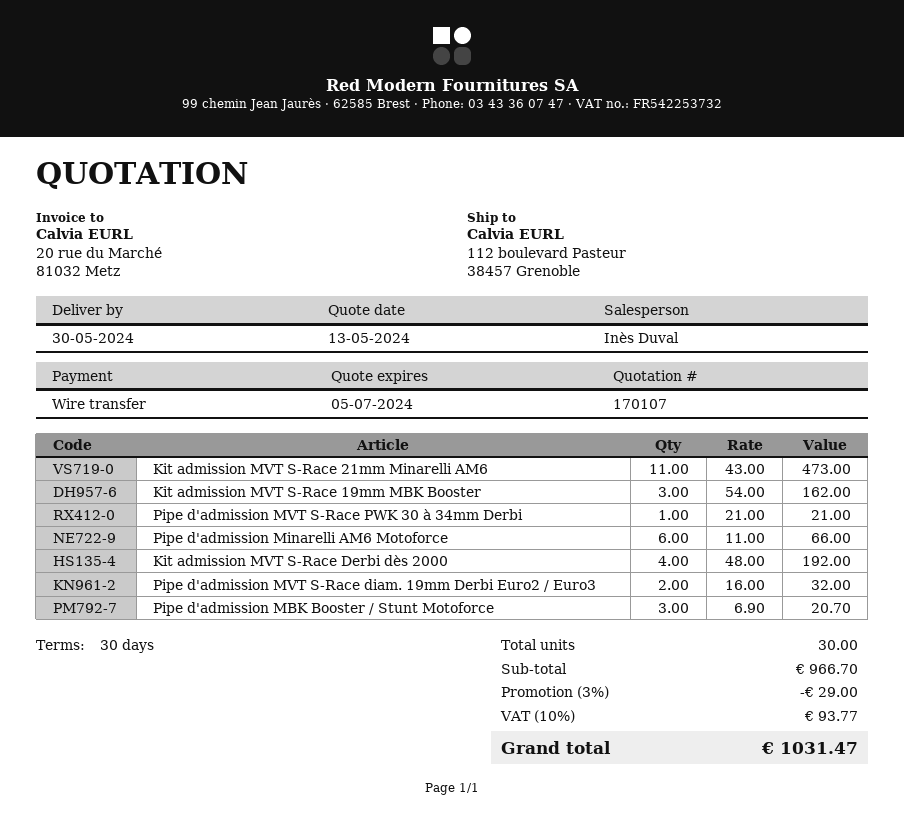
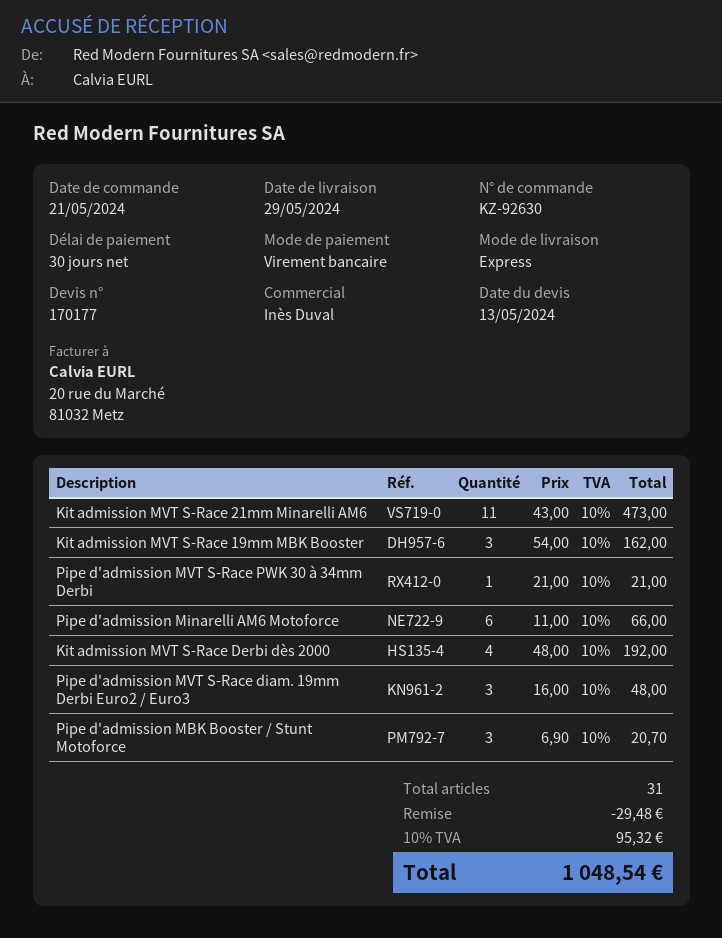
quote number: 170107 -> 170177
delivery date: 2024-05-30 -> 2024-05-29
Pipe d'admission MVT S-Race diam. 19mm Derbi Euro2 / Euro3: 2 x 16.00 = 32.00 -> 3 x 16.00 = 48.00
total quantity: 30 -> 31
discount: 29.00 -> 29.48
tax: 10% = 93.77 -> 10% = 95.32
total: 1031.47 -> 1048.54

